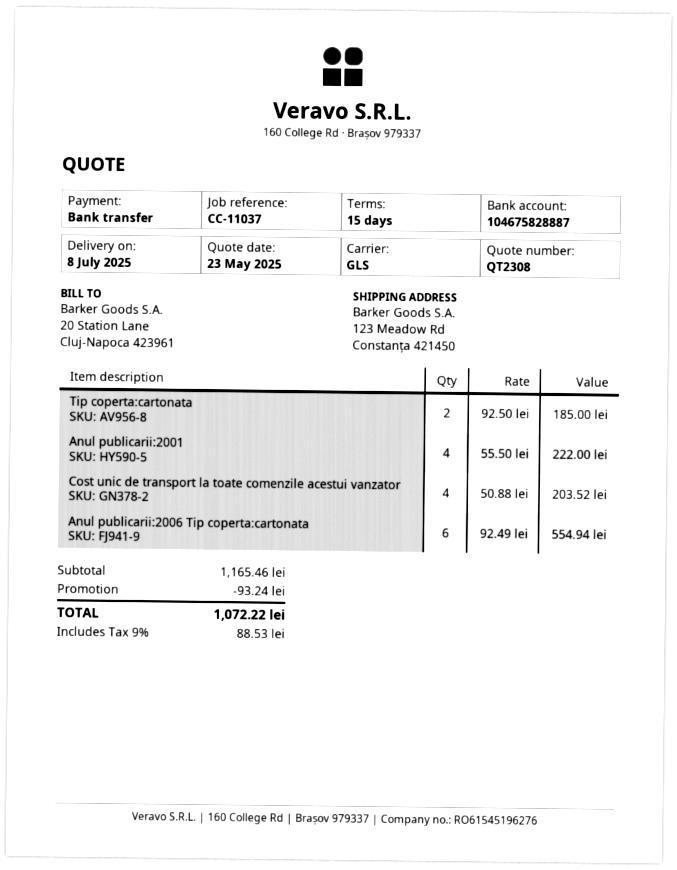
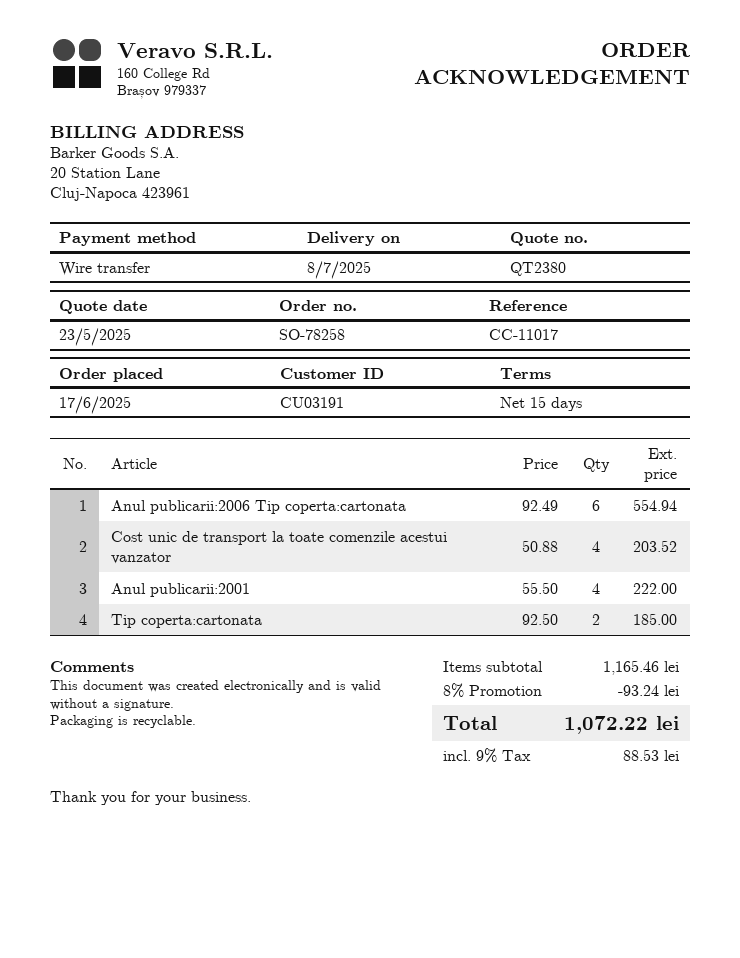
quote number: QT2308 -> QT2380
reference: CC-11037 -> CC-11017

